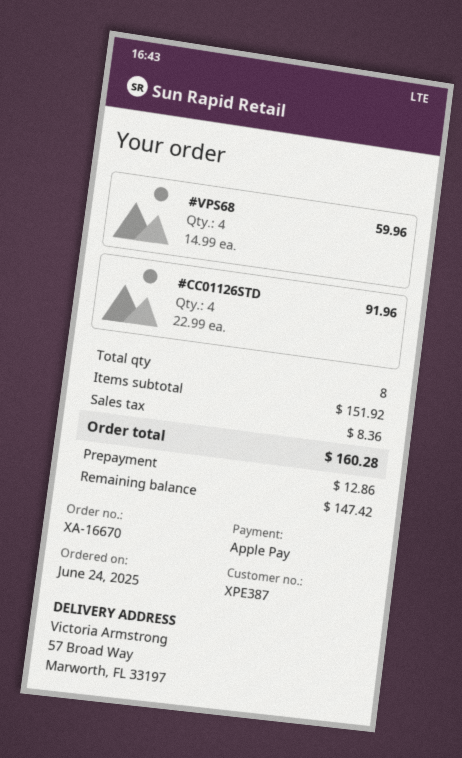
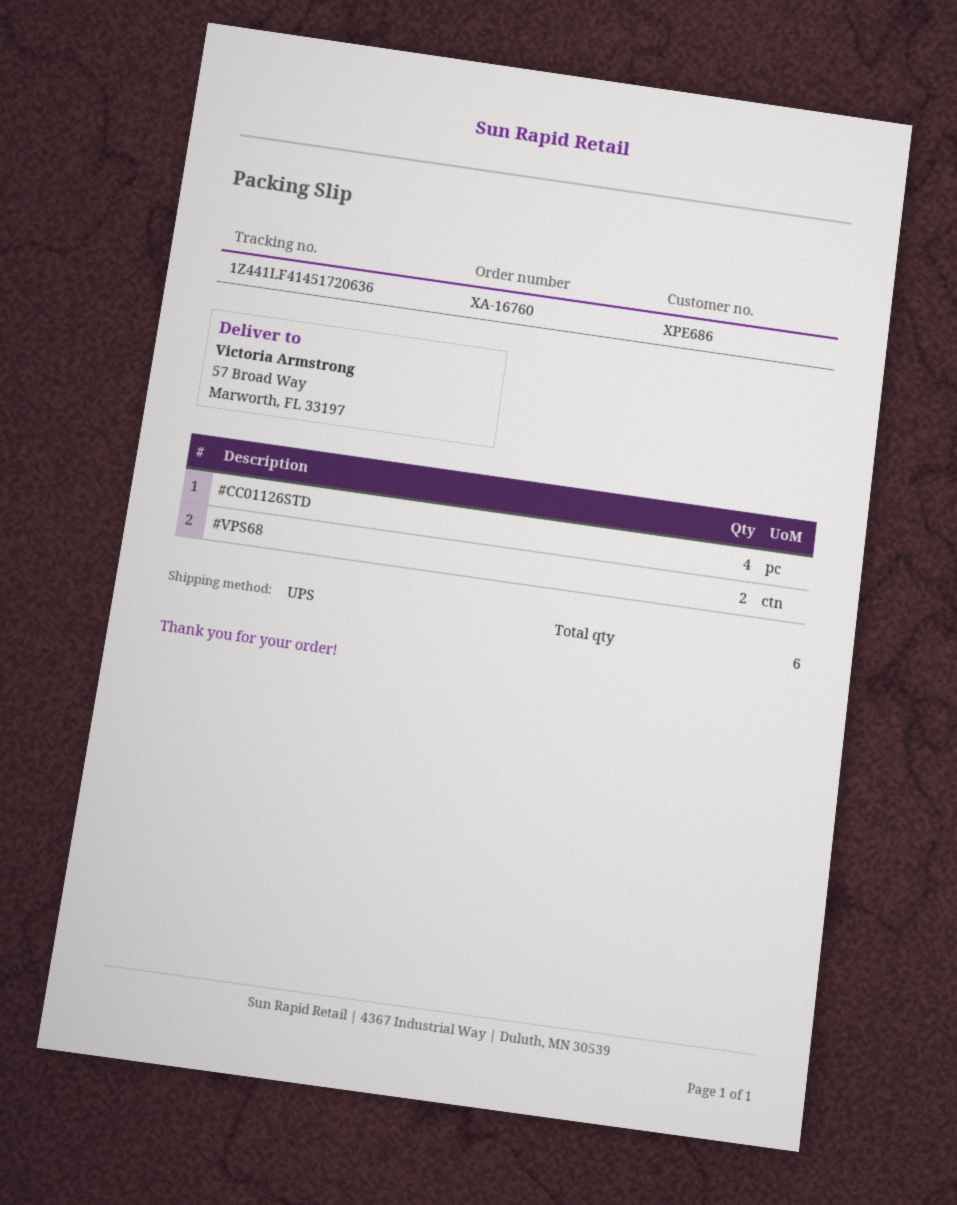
order number: XA-16670 -> XA-16760
customer number: XPE387 -> XPE686
#VPS68: 4 -> 2
total quantity: 8 -> 6

